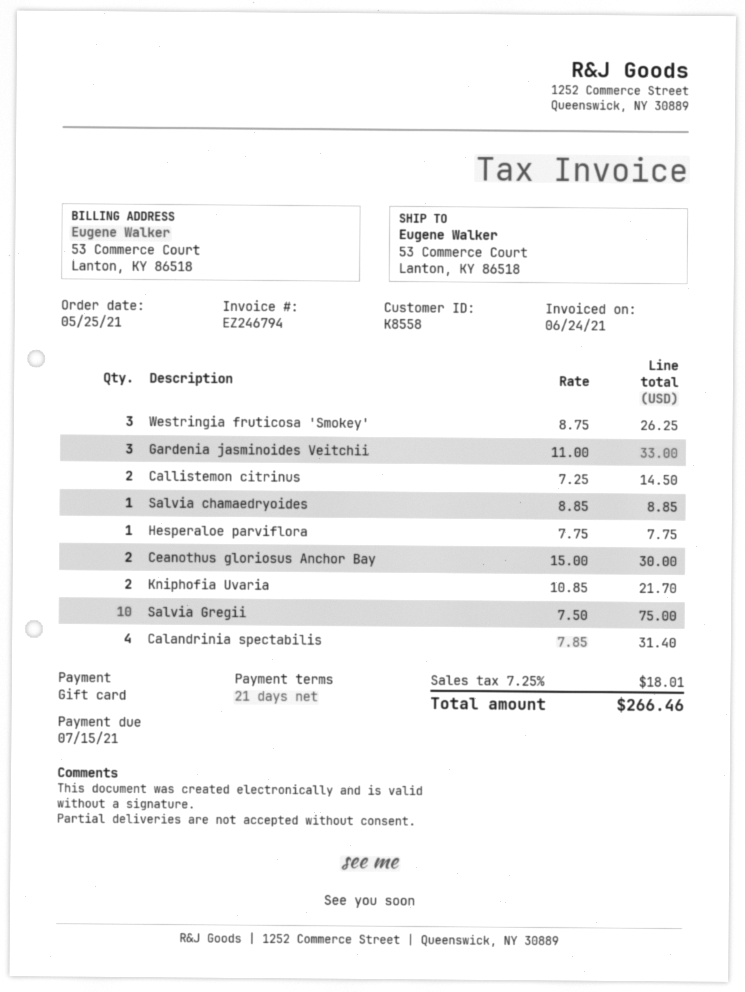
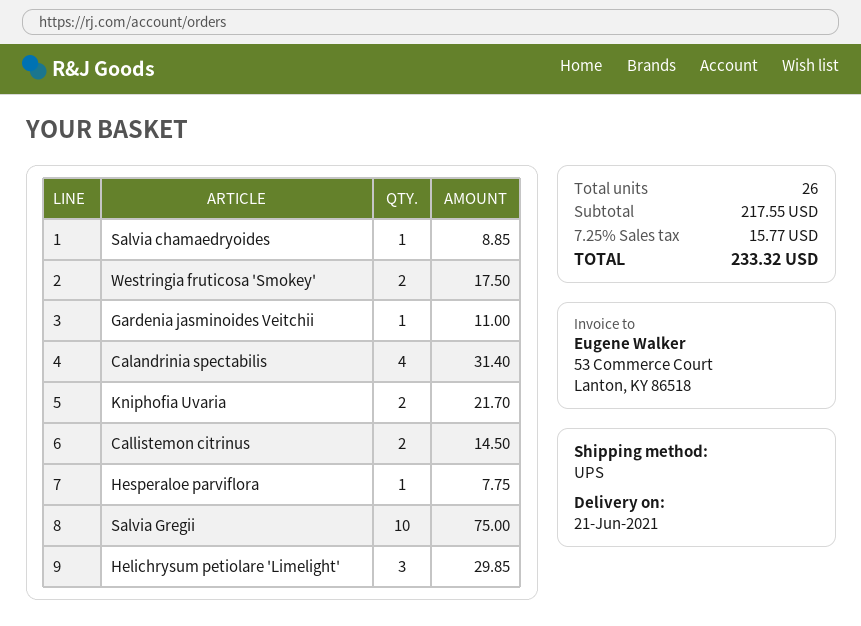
Westringia fruticosa 'Smokey': 3 for 26.25 -> 2 for 17.50
Gardenia jasminoides Veitchii: 3 for 33.00 -> 1 for 11.00
Ceanothus gloriosus Anchor Bay: 2 for 30.00 -> none
Helichrysum petiolare 'Limelight': none -> 3 for 29.85
tax: 7.25% = 18.01 -> 7.25% = 15.77
total: 266.46 -> 233.32

